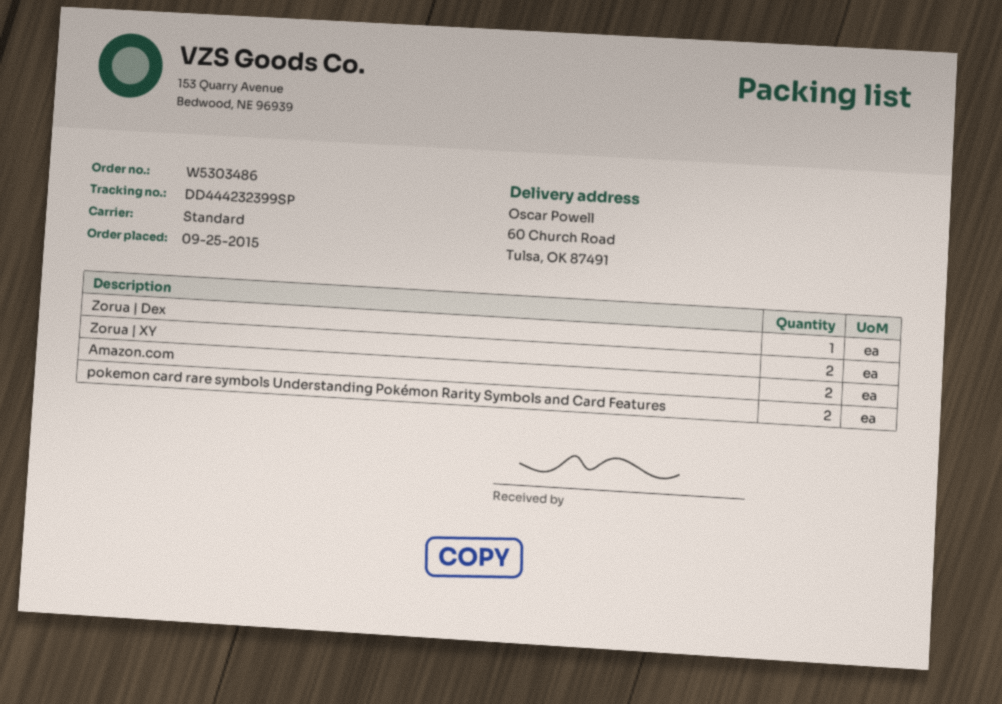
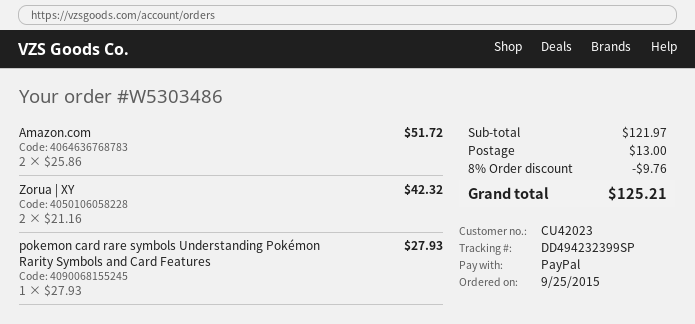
tracking number: DD444232399SP -> DD494232399SP
Zorua | Dex: 1 -> none
pokemon card rare symbols Understanding Pokémon Rarity Symbols and Card Features: 2 -> 1

